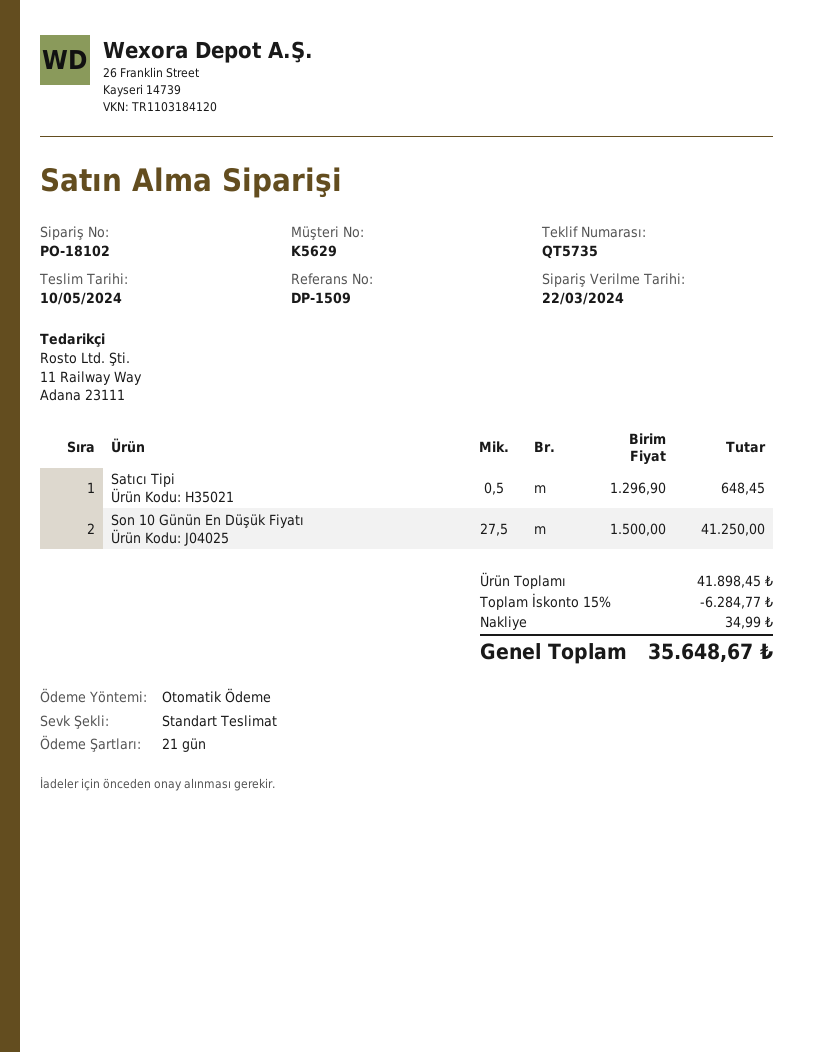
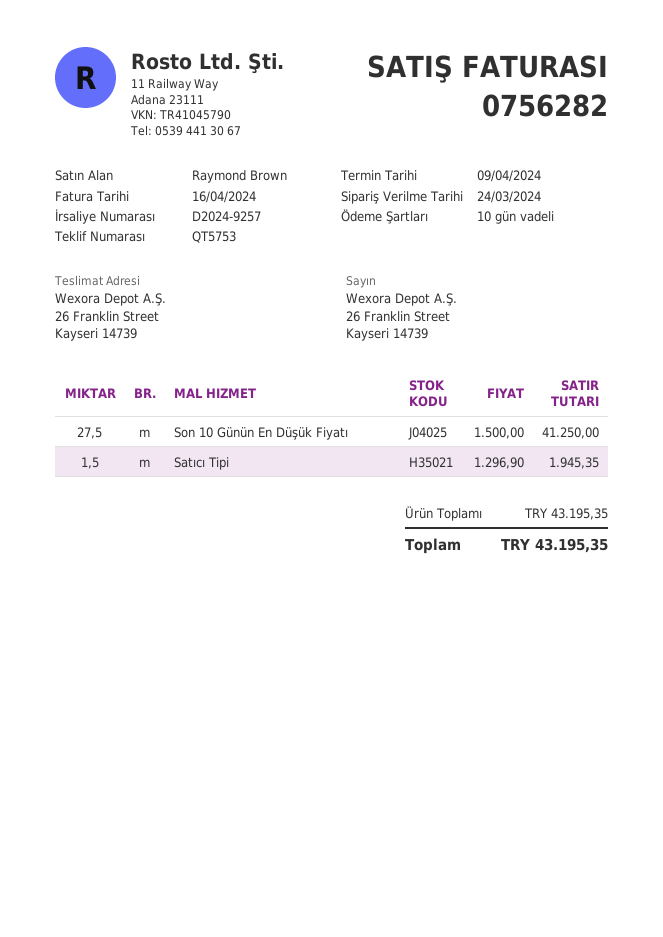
quote number: QT5735 -> QT5753
order date: 2024-03-22 -> 2024-03-24
delivery date: 2024-05-10 -> 2024-04-09
payment terms: 21 days -> 10 days
Satıcı Tipi: 0.5 x 1296.90 = 648.45 -> 1.5 x 1296.90 = 1945.35
subtotal: 41898.45 -> 43195.35
discount: 15% = 6284.77 -> none
shipping: 34.99 -> none
total: 35648.67 -> 43195.35

